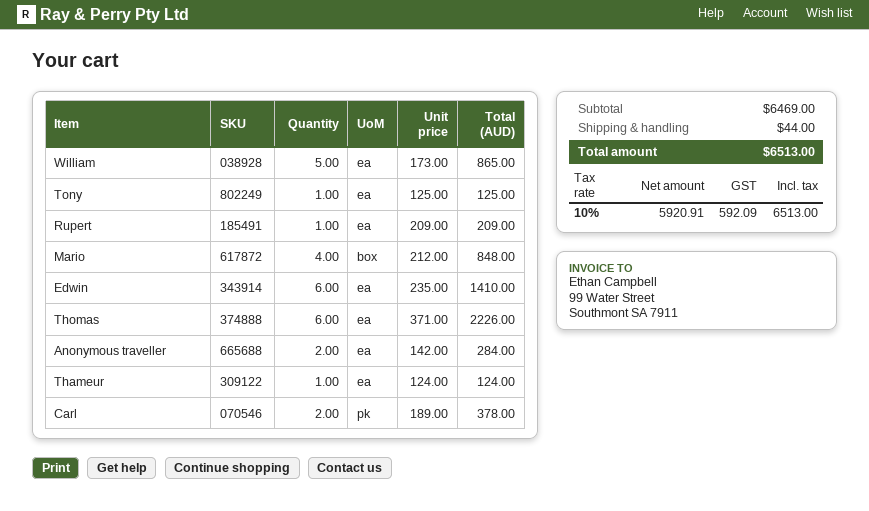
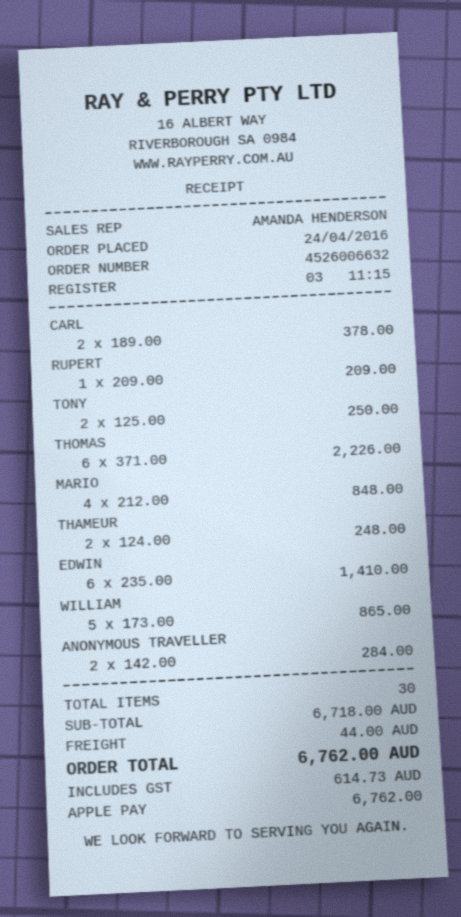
Tony: 1 x 125.00 = 125.00 -> 2 x 125.00 = 250.00
Thameur: 1 x 124.00 = 124.00 -> 2 x 124.00 = 248.00
subtotal: 6469.00 -> 6718.00
tax: 592.09 -> 614.73
total: 6513.00 -> 6762.00

